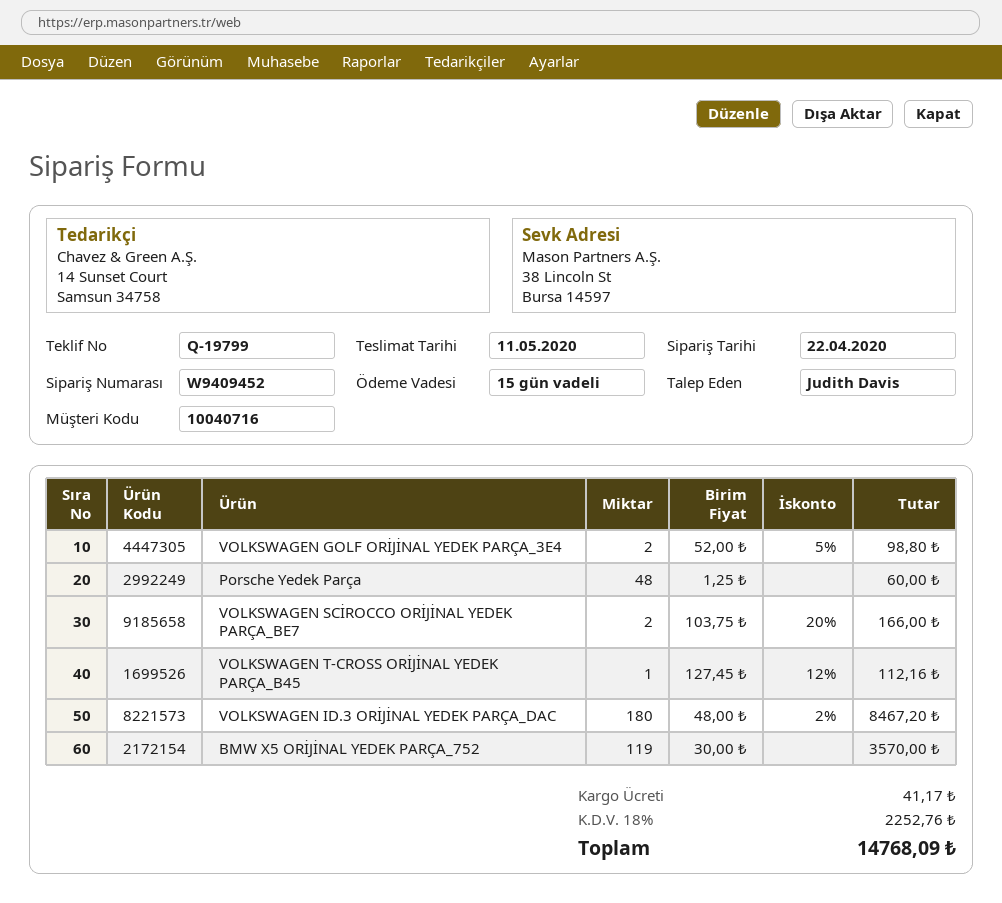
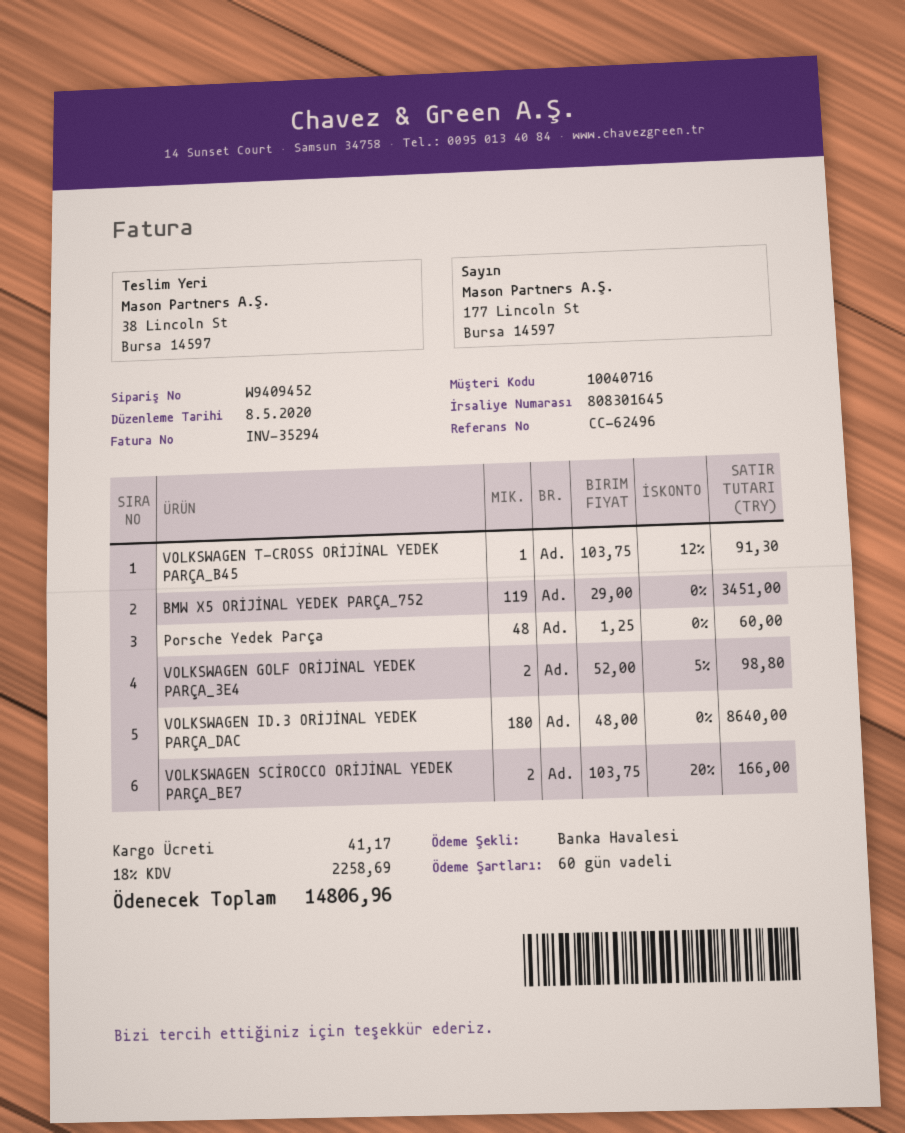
payment terms: 15 days -> 60 days
VOLKSWAGEN T-CROSS ORİJİNAL YEDEK PARÇA_B45: 1 x 127.45 - 12% = 112.16 -> 1 x 103.75 - 12% = 91.30
VOLKSWAGEN ID.3 ORİJİNAL YEDEK PARÇA_DAC: 180 x 48.00 - 2% = 8467.20 -> 180 x 48.00 = 8640.00
BMW X5 ORİJİNAL YEDEK PARÇA_752: 119 x 30.00 = 3570.00 -> 119 x 29.00 = 3451.00
tax: 18% = 2252.76 -> 18% = 2258.69
total: 14768.09 -> 14806.96

